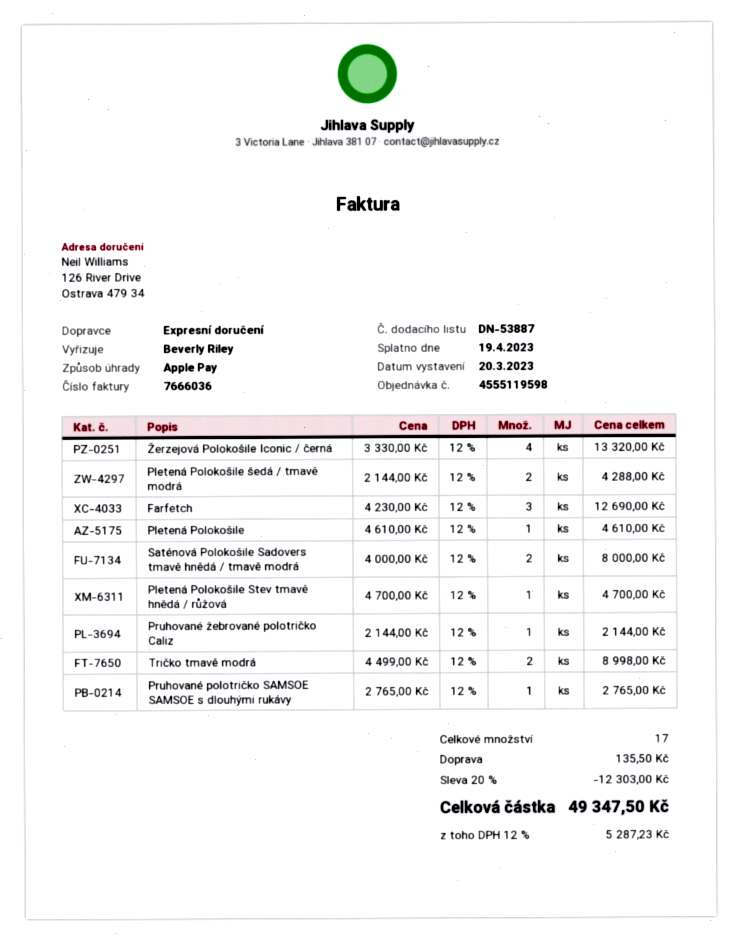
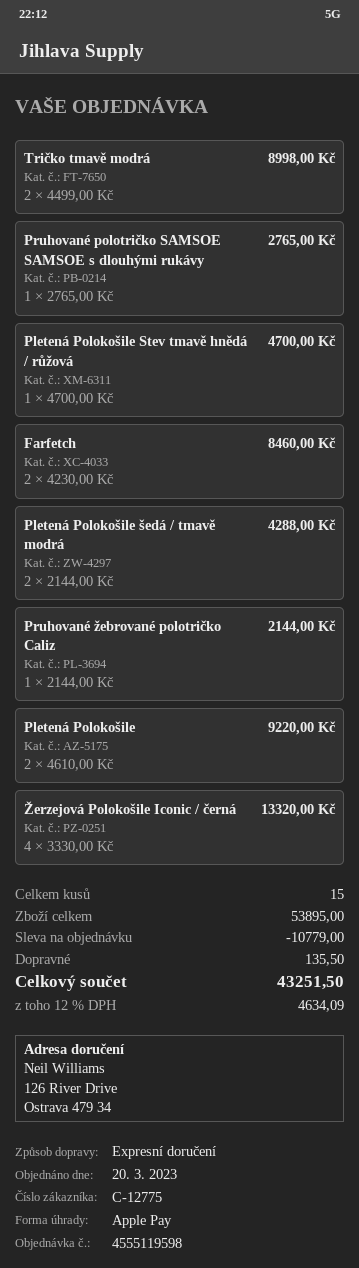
Farfetch: 3 x 4230.00 = 12690.00 -> 2 x 4230.00 = 8460.00
Pletená Polokošile: 1 x 4610.00 = 4610.00 -> 2 x 4610.00 = 9220.00
Saténová Polokošile Sadovers tmavě hnědá / tmavě modrá: 2 x 4000.00 = 8000.00 -> none
total quantity: 17 -> 15
discount: 12303.00 -> 10779.00
tax: 12% = 5287.23 -> 12% = 4634.09
total: 49347.50 -> 43251.50

